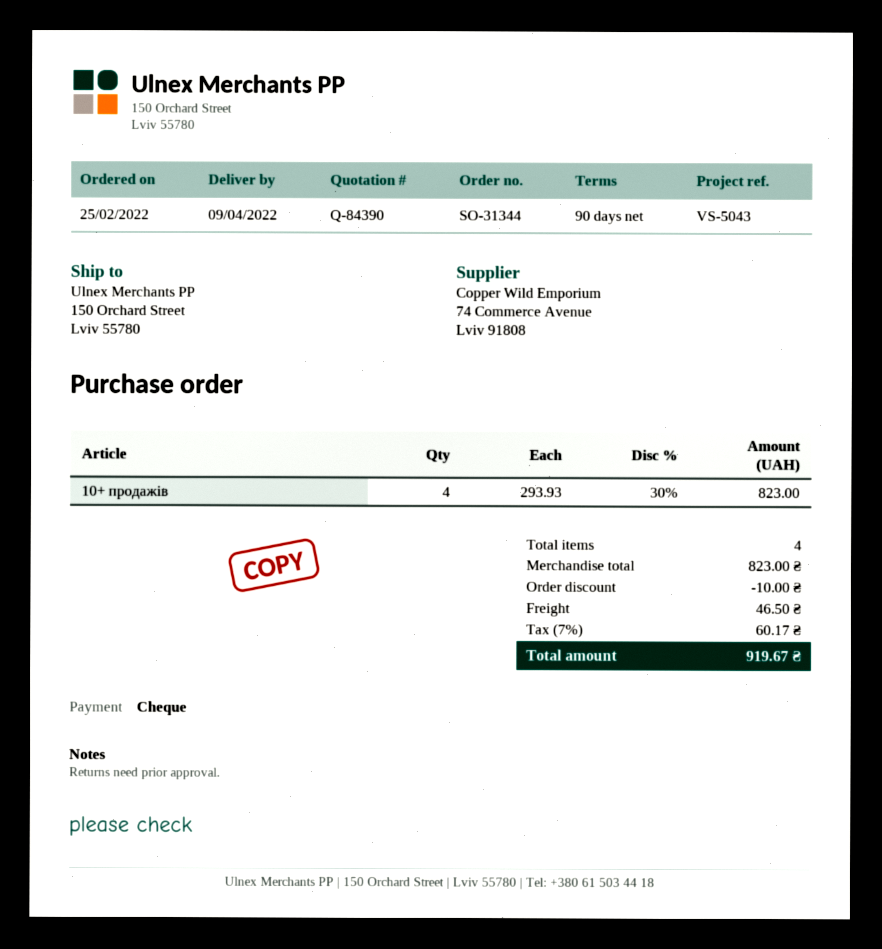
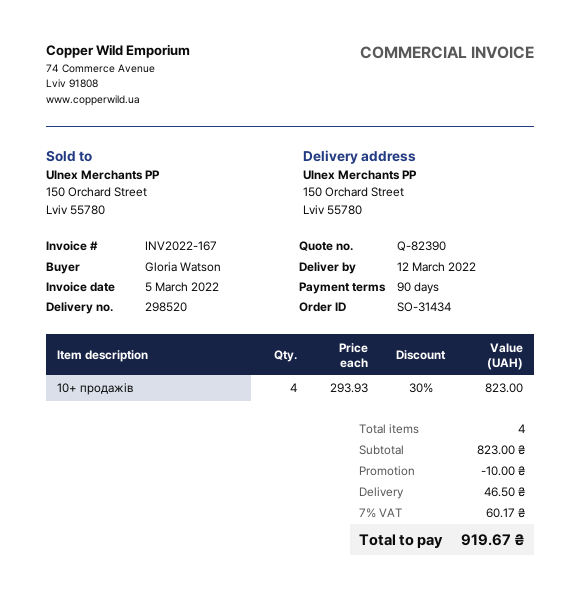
quote number: Q-84390 -> Q-82390
order number: SO-31344 -> SO-31434
delivery date: 2022-04-09 -> 2022-03-12

